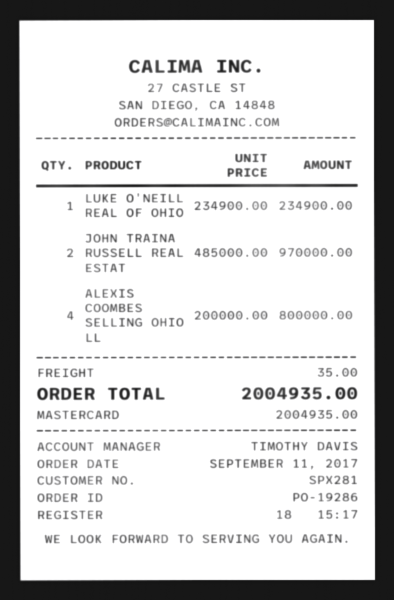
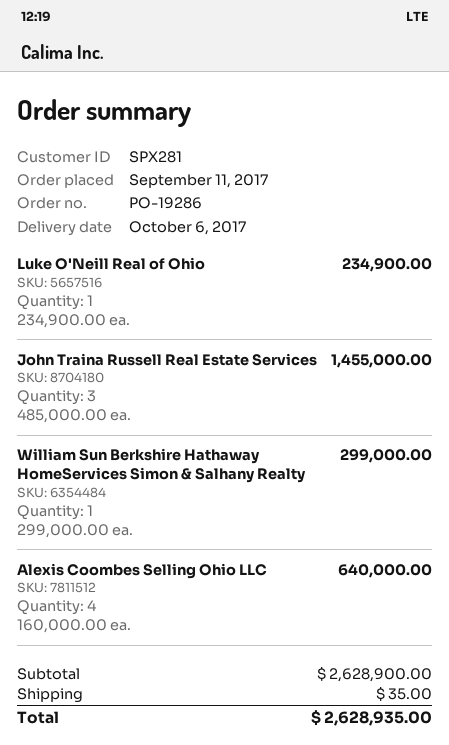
JOHN TRAINA RUSSELL REAL ESTAT: 2 x 485000.00 = 970000.00 -> 3 x 485000.00 = 1455000.00
ALEXIS COOMBES SELLING OHIO LL: 4 x 200000.00 = 800000.00 -> 4 x 160000.00 = 640000.00
William Sun Berkshire Hathaway HomeServices Simon & Salhany Realty: none -> 1 x 299000.00 = 299000.00
total: 2004935.00 -> 2628935.00

